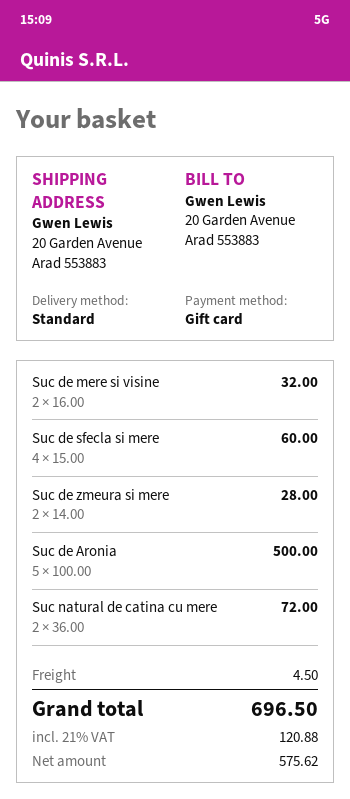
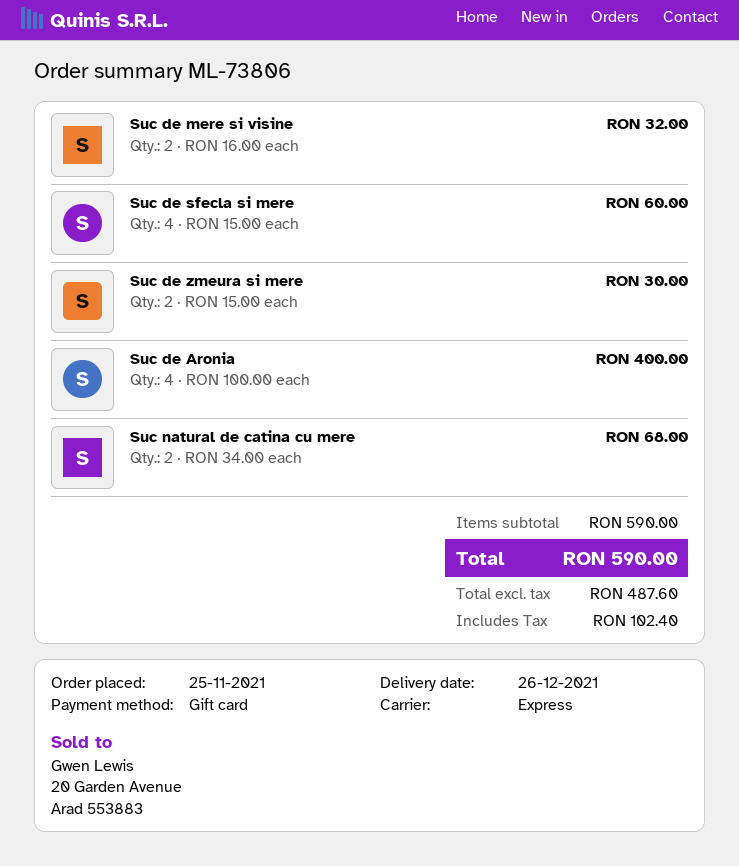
shipping method: standard -> express
Suc de zmeura si mere: 2 x 14.00 = 28.00 -> 2 x 15.00 = 30.00
Suc de Aronia: 5 x 100.00 = 500.00 -> 4 x 100.00 = 400.00
Suc natural de catina cu mere: 2 x 36.00 = 72.00 -> 2 x 34.00 = 68.00
shipping: 4.50 -> none
net: 575.62 -> 487.60
tax: 120.88 -> 102.40
total: 696.50 -> 590.00

